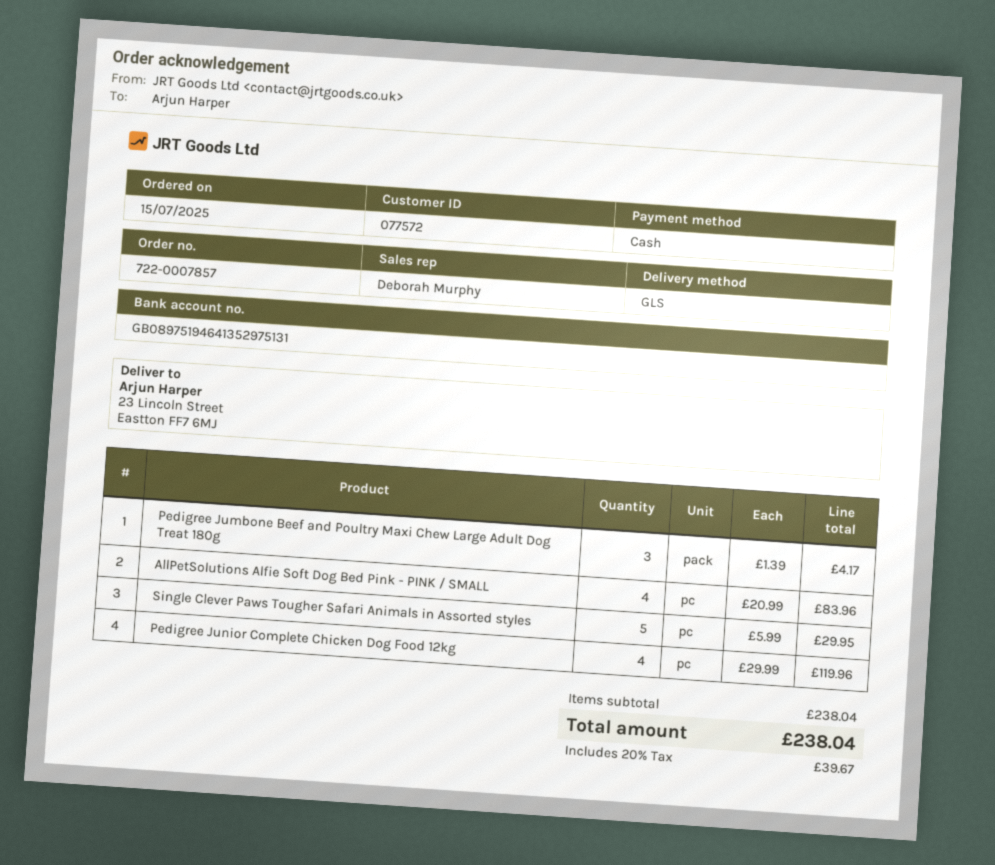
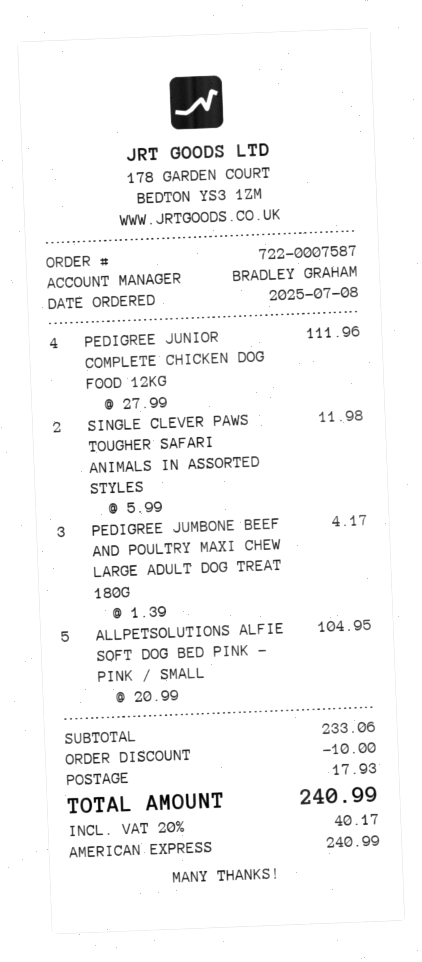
order number: 722-0007857 -> 722-0007587
order date: 2025-07-15 -> 2025-07-08
sales rep: Deborah Murphy -> BRADLEY GRAHAM
payment method: cash -> American Express
AllPetSolutions Alfie Soft Dog Bed Pink - PINK / SMALL: 4 x 20.99 = 83.96 -> 5 x 20.99 = 104.95
Single Clever Paws Tougher Safari Animals in Assorted styles: 5 x 5.99 = 29.95 -> 2 x 5.99 = 11.98
Pedigree Junior Complete Chicken Dog Food 12kg: 4 x 29.99 = 119.96 -> 4 x 27.99 = 111.96
subtotal: 238.04 -> 233.06
discount: none -> 10.00
shipping: none -> 17.93
tax: 20% = 39.67 -> 20% = 40.17
total: 238.04 -> 240.99

